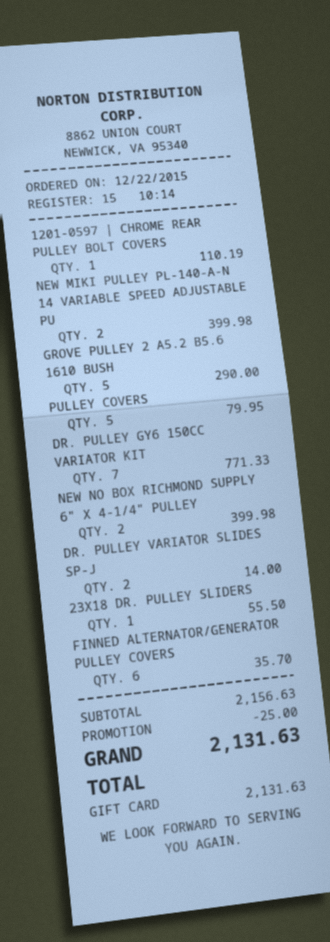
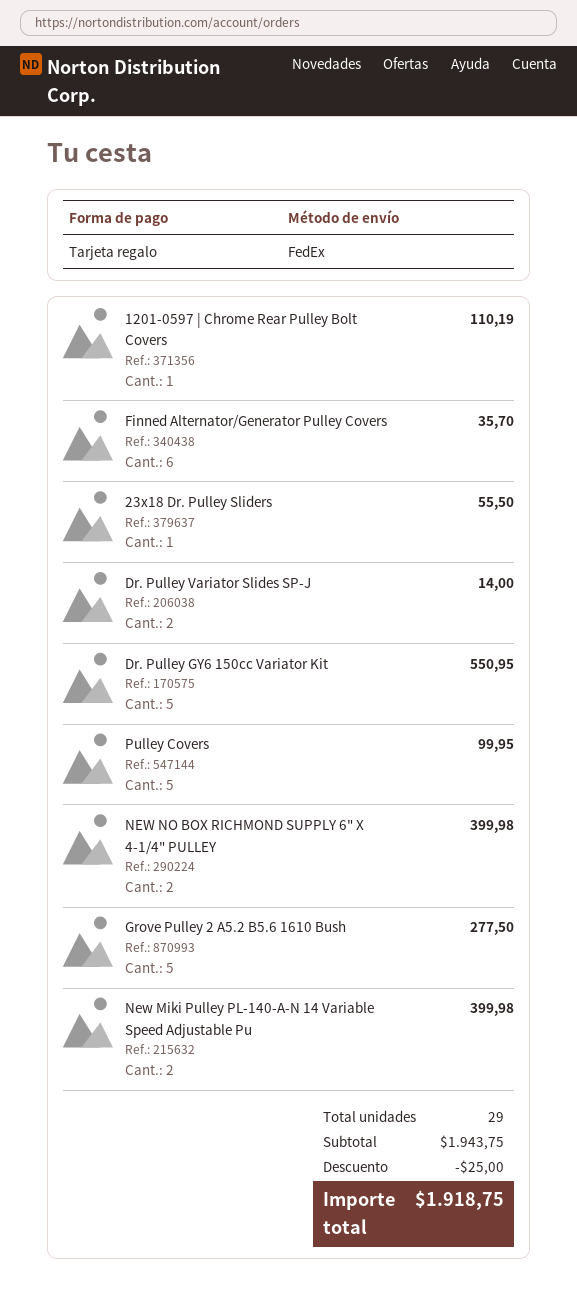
GROVE PULLEY 2 A5.2 B5.6 1610 BUSH: 5 for 290.00 -> 5 for 277.50
PULLEY COVERS: 5 for 79.95 -> 5 for 99.95
DR. PULLEY GY6 150CC VARIATOR KIT: 7 for 771.33 -> 5 for 550.95
subtotal: 2156.63 -> 1943.75
total: 2131.63 -> 1918.75

